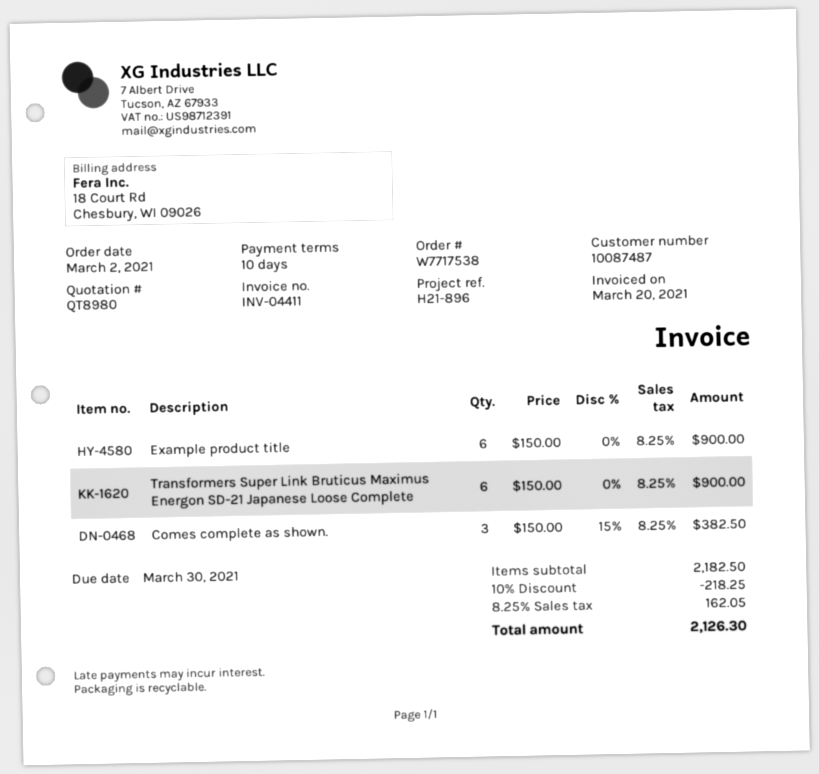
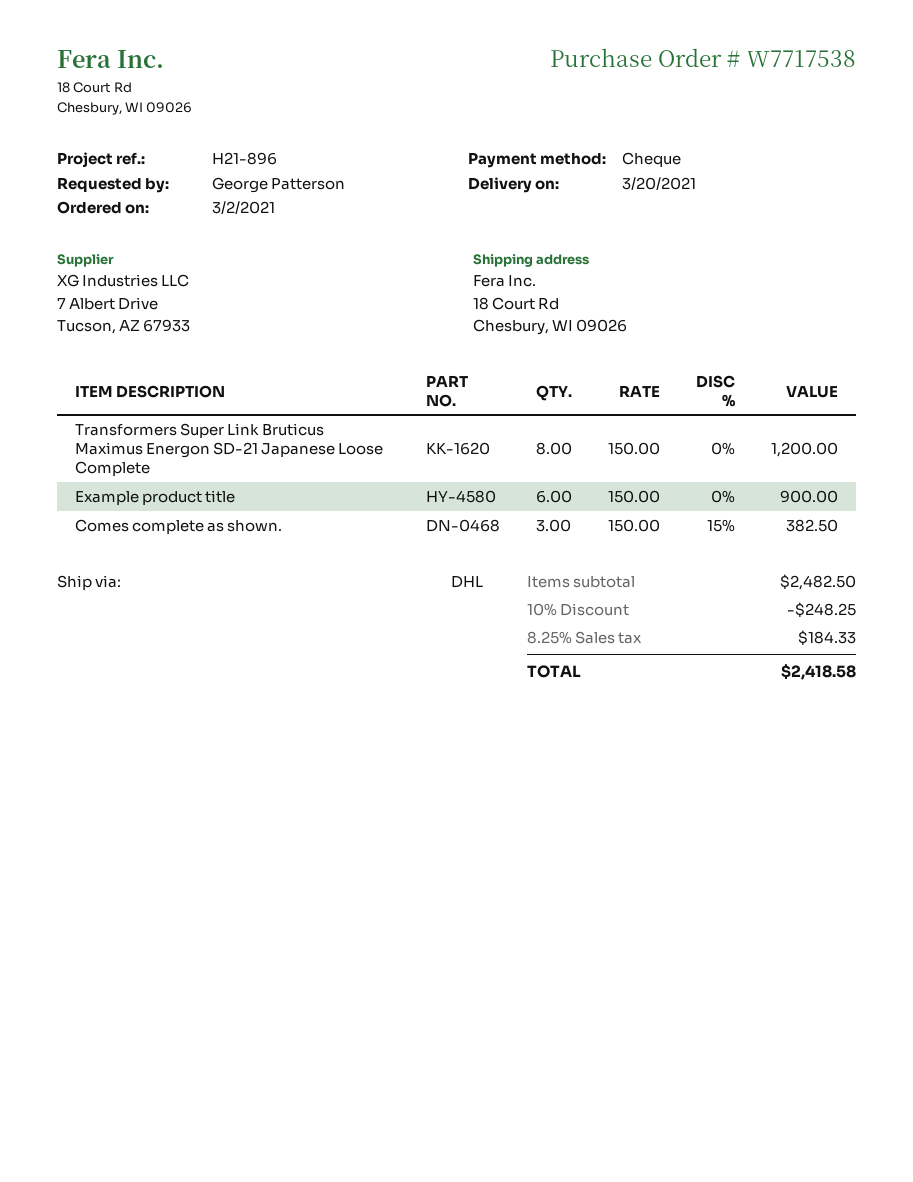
Transformers Super Link Bruticus Maximus Energon SD-21 Japanese Loose Complete: 6 x 150.00 = 900.00 -> 8 x 150.00 = 1200.00
subtotal: 2182.50 -> 2482.50
discount: 10% = 218.25 -> 10% = 248.25
tax: 8.25% = 162.05 -> 8.25% = 184.33
total: 2126.30 -> 2418.58

